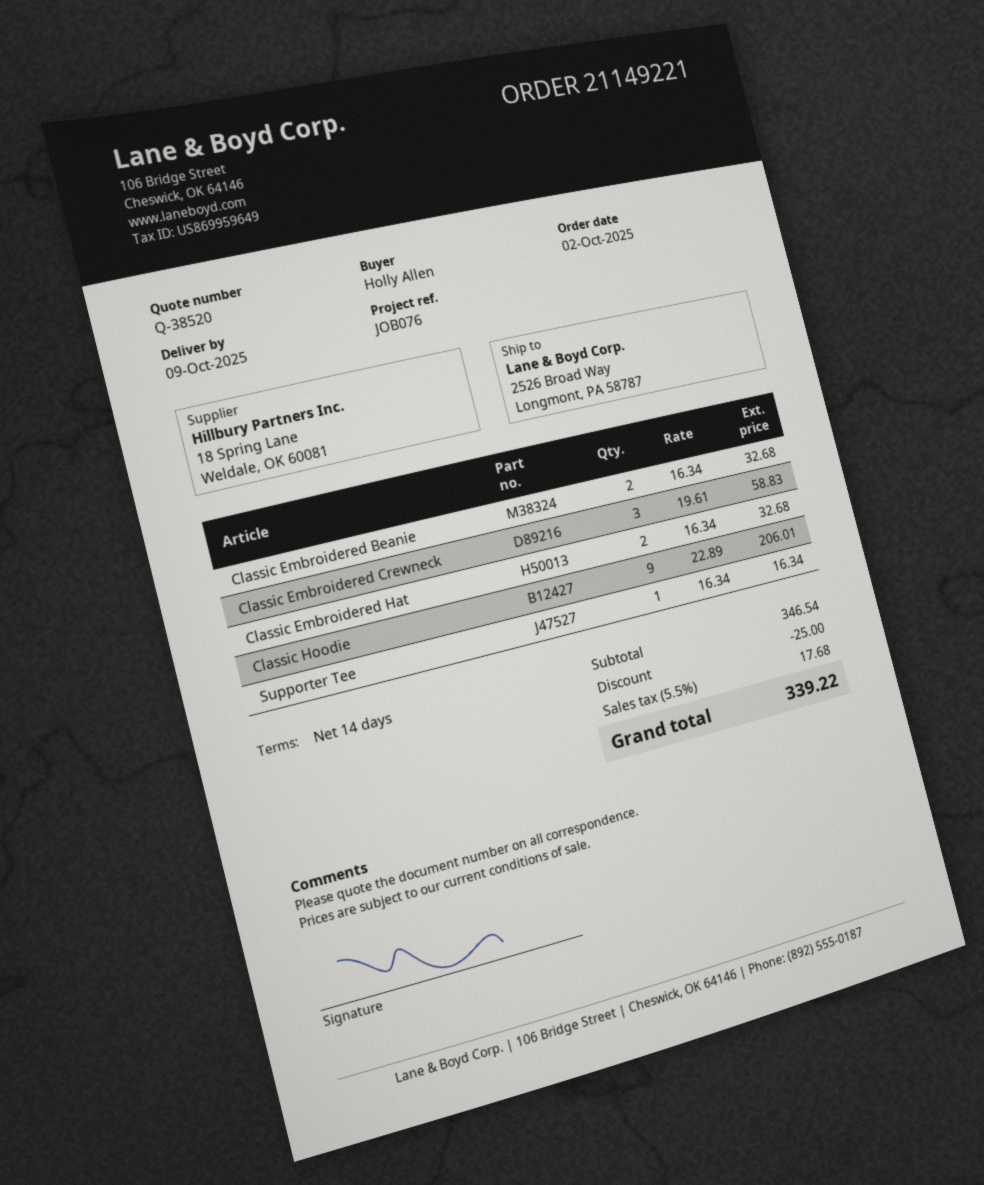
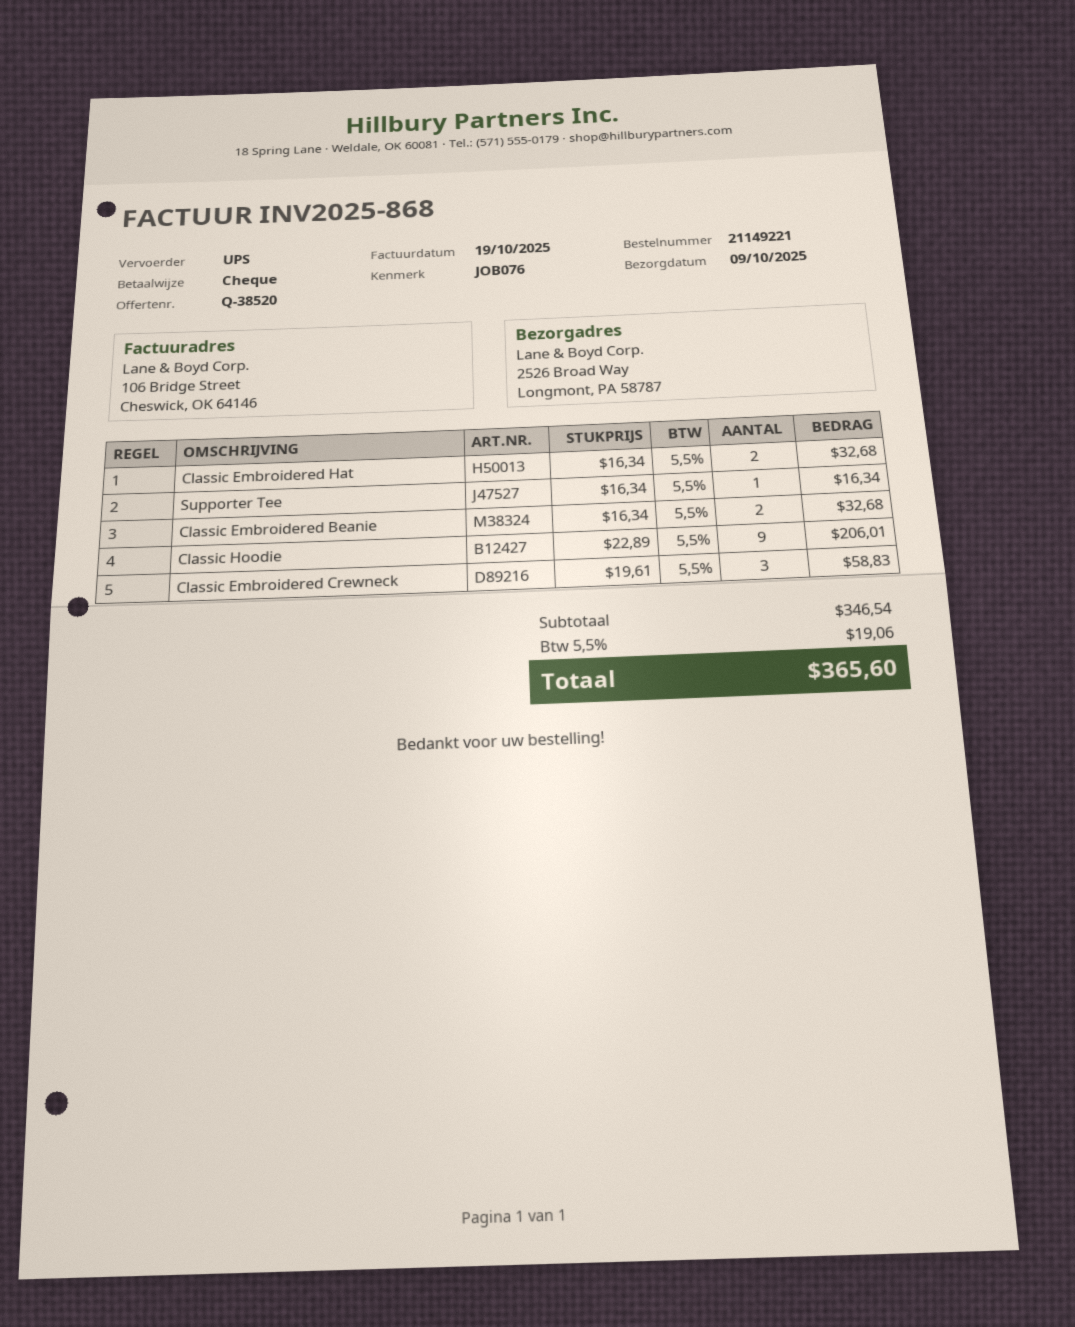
discount: 25.00 -> none
tax: 5.5% = 17.68 -> 5.5% = 19.06
total: 339.22 -> 365.60

